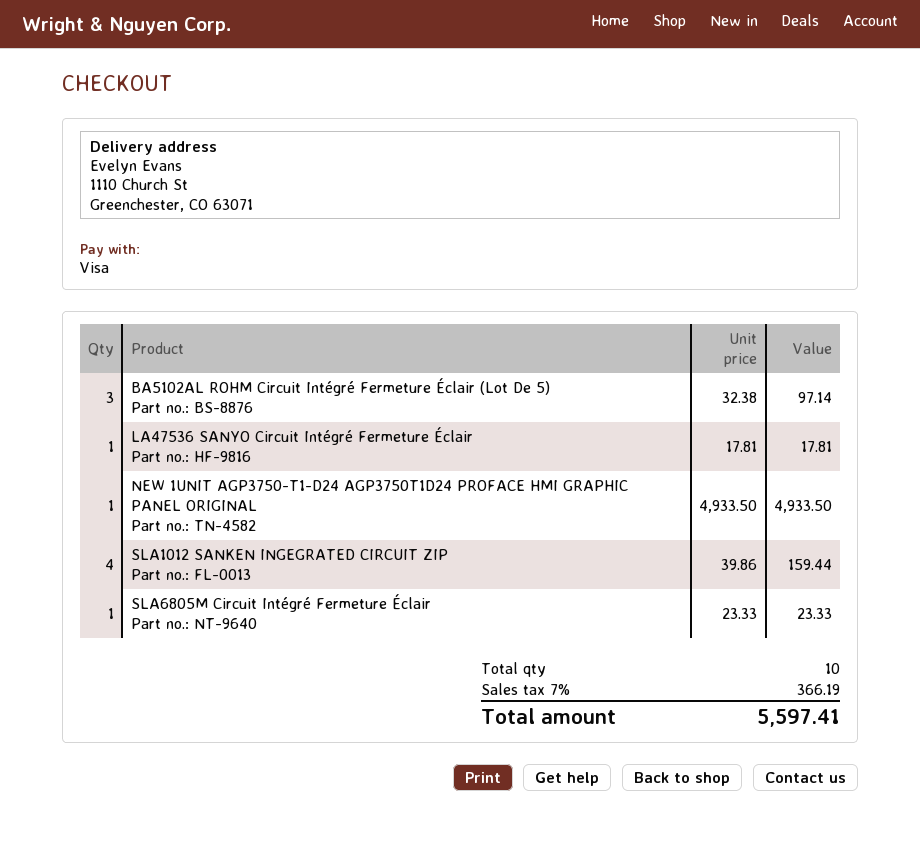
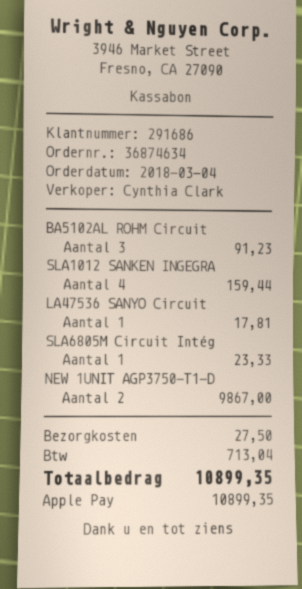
payment method: Visa -> Apple Pay
BA5102AL ROHM Circuit Intégré Fermeture Éclair (Lot De 5): 3 for 97.14 -> 3 for 91.23
NEW 1UNIT AGP3750-T1-D24 AGP3750T1D24 PROFACE HMI GRAPHIC PANEL ORIGINAL: 1 for 4933.50 -> 2 for 9867.00
shipping: none -> 27.50
tax: 366.19 -> 713.04
total: 5597.41 -> 10899.35

